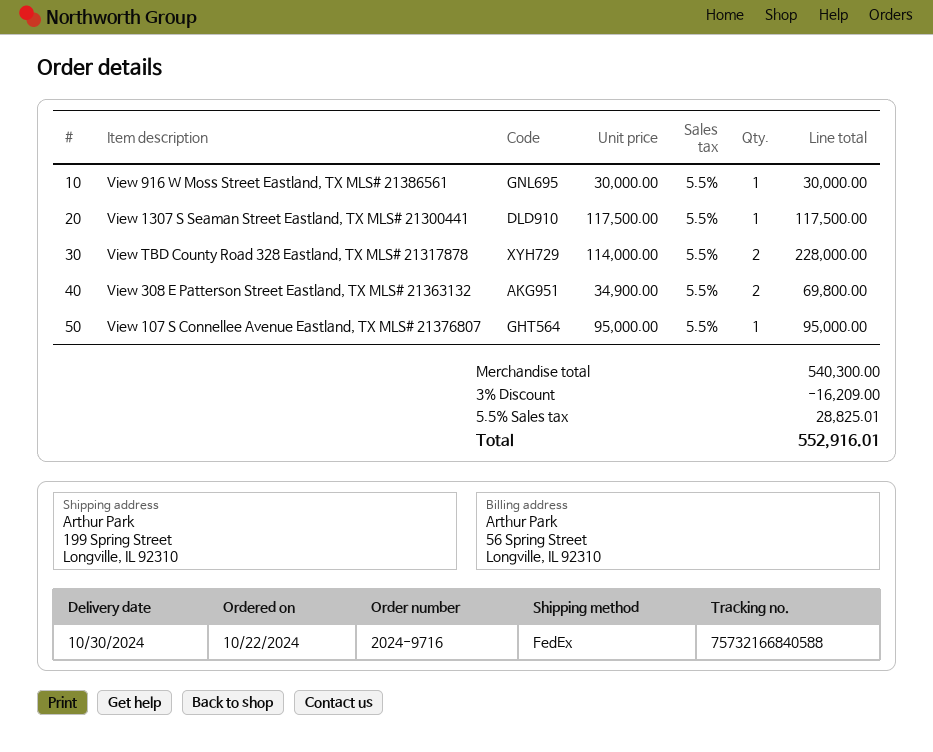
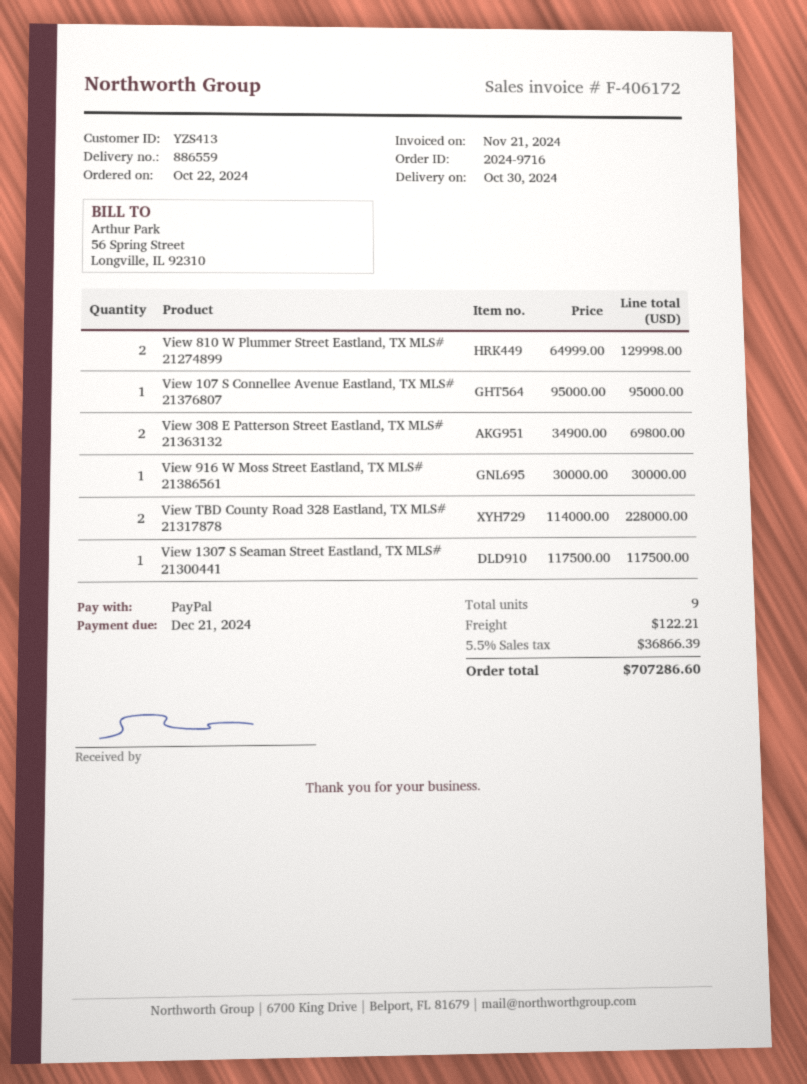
View 810 W Plummer Street Eastland, TX MLS# 21274899: none -> 2 x 64999.00 = 129998.00
discount: 3% = 16209.00 -> none
shipping: none -> 122.21
tax: 5.5% = 28825.01 -> 5.5% = 36866.39
total: 552916.01 -> 707286.60

